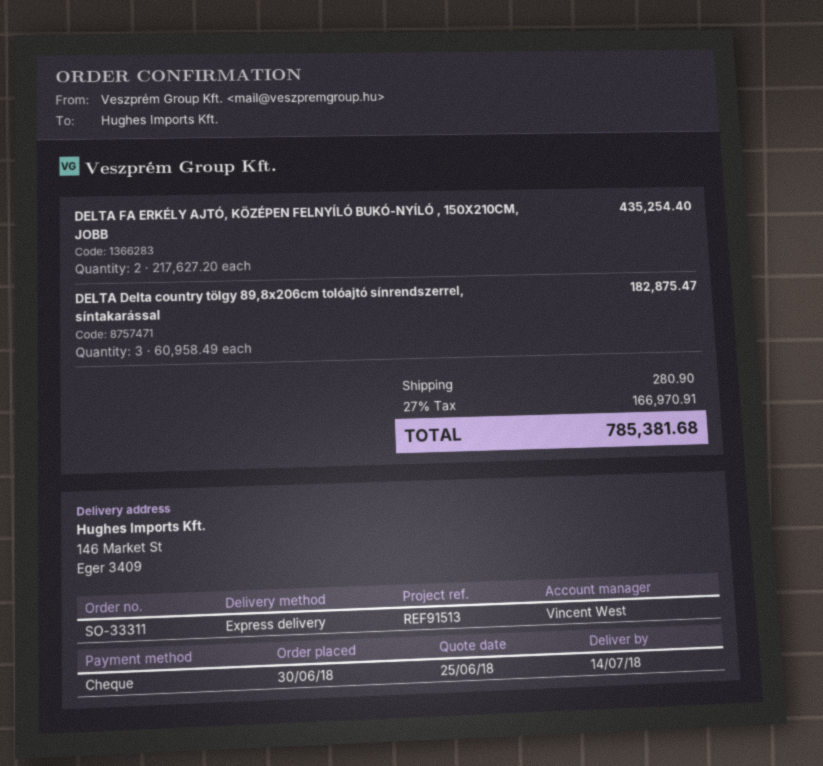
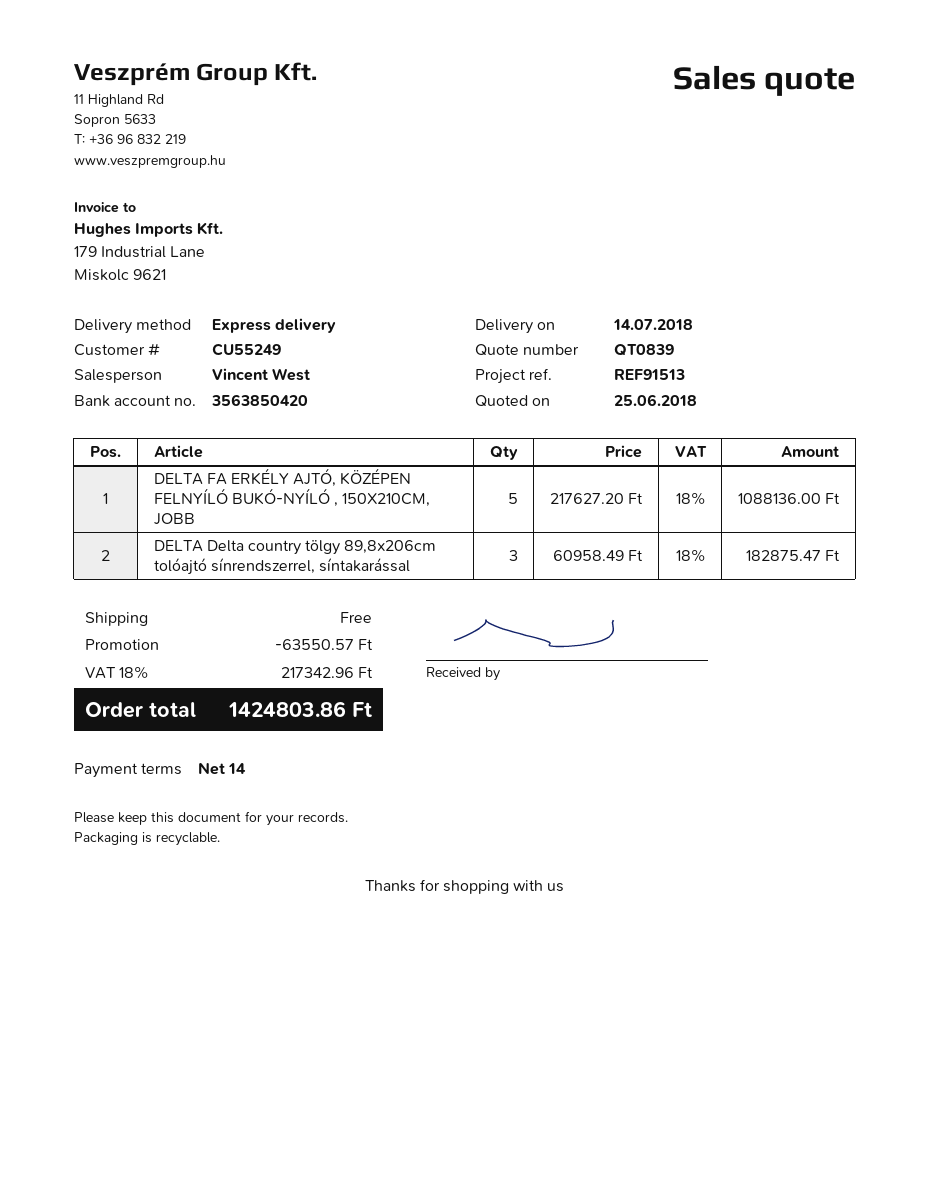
DELTA FA ERKÉLY AJTÓ, KÖZÉPEN FELNYÍLÓ BUKÓ-NYÍLÓ , 150X210CM, JOBB: 2 x 217627.20 = 435254.40 -> 5 x 217627.20 = 1088136.00
discount: none -> 63550.57
shipping: 280.90 -> 0.00
tax: 27% = 166970.91 -> 18% = 217342.96
total: 785381.68 -> 1424803.86

